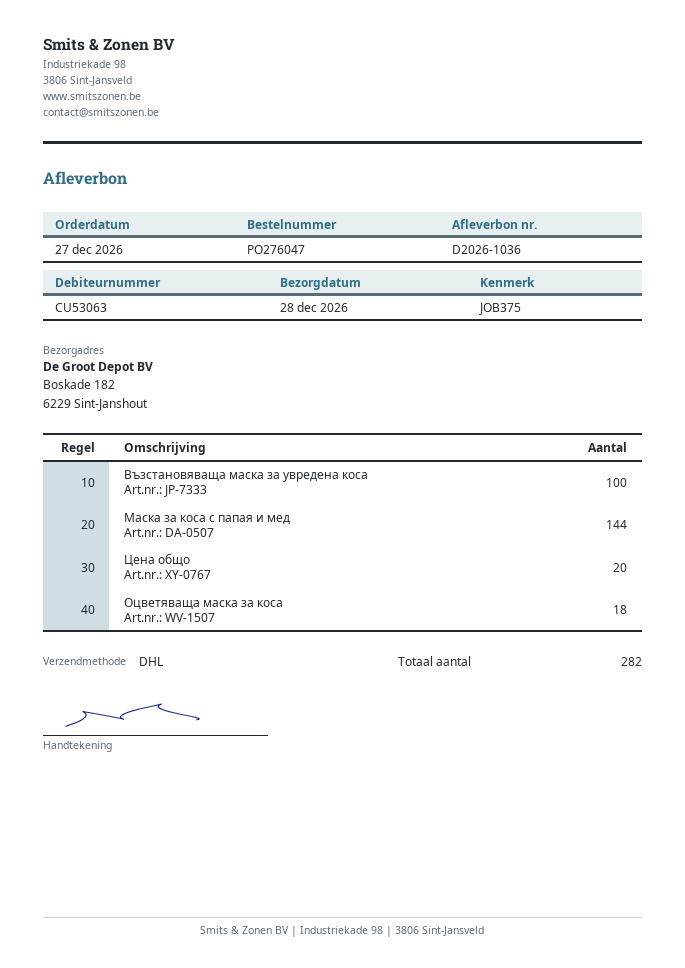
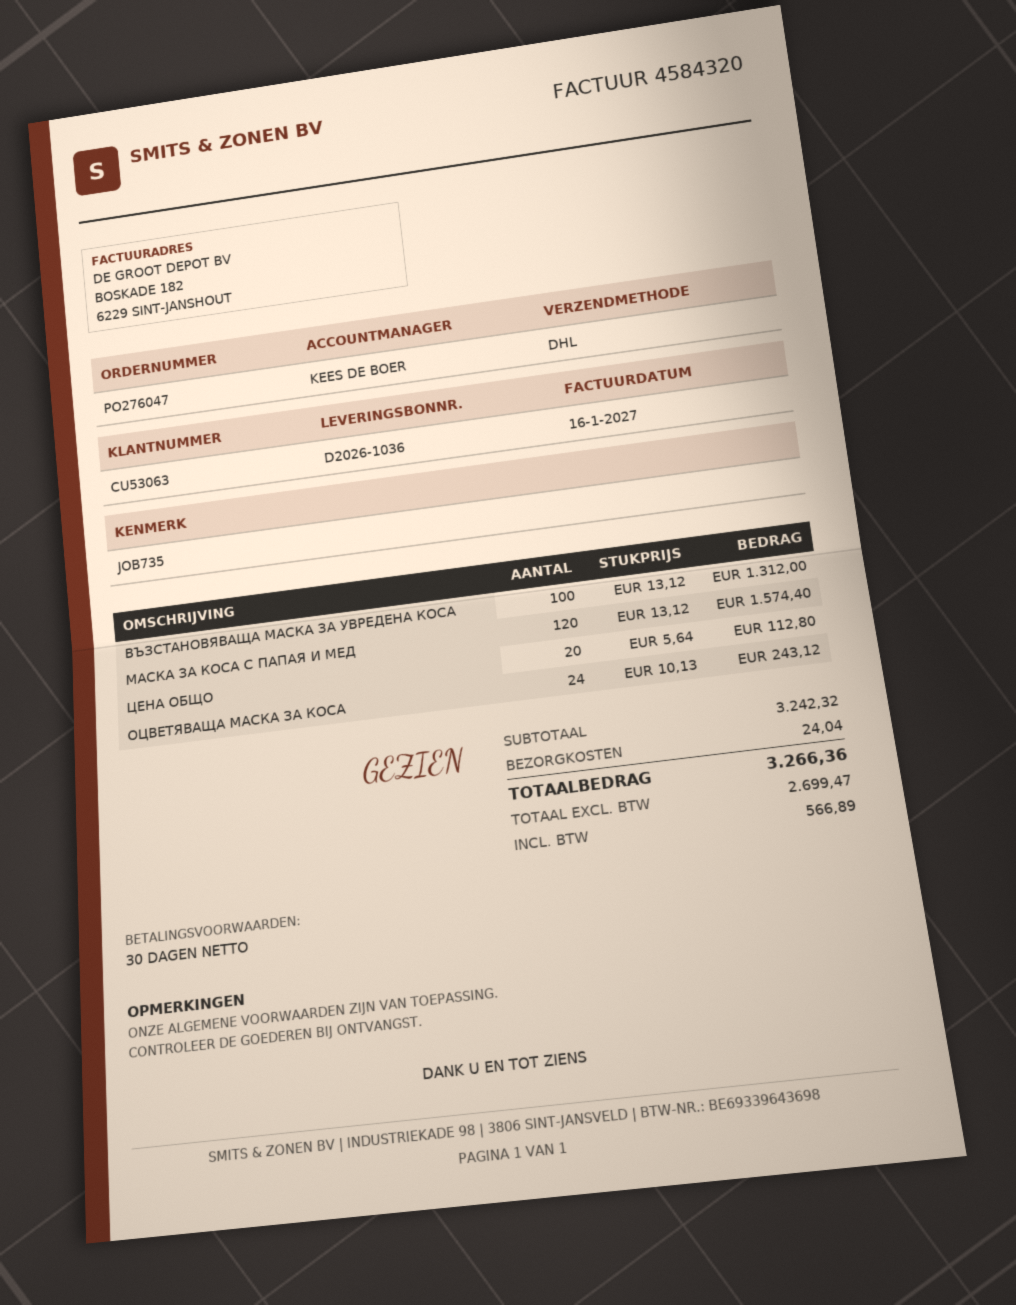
reference: JOB375 -> JOB735
Маска за коса с папая и мед: 144 -> 120
Оцветяваща маска за коса: 18 -> 24

